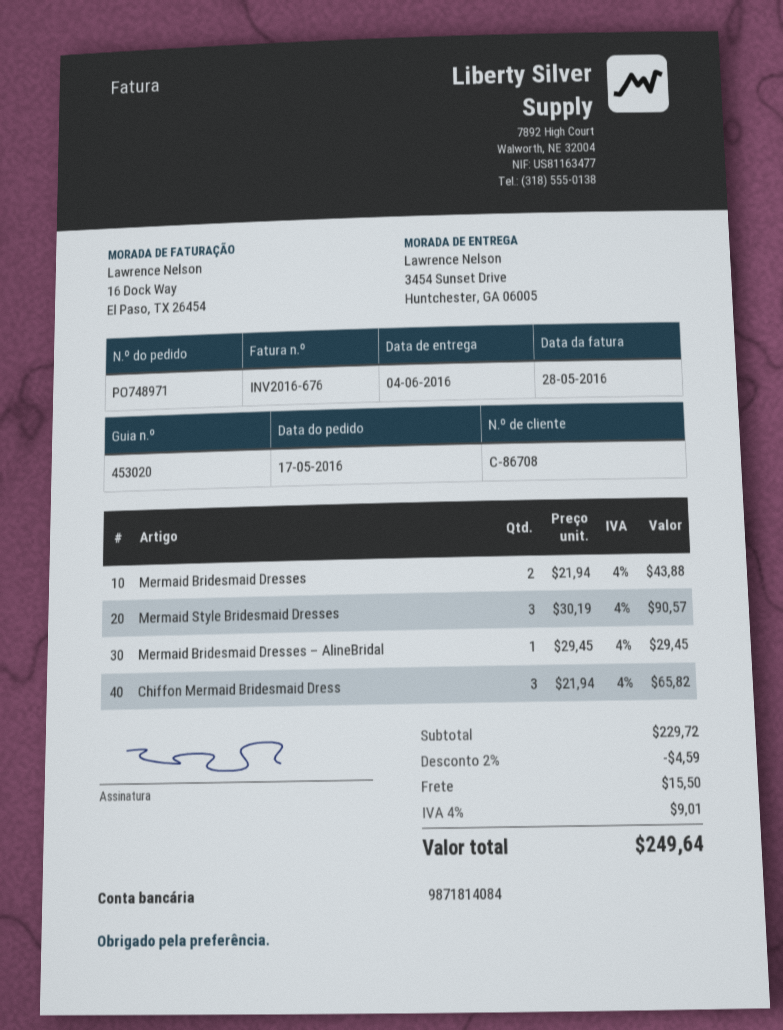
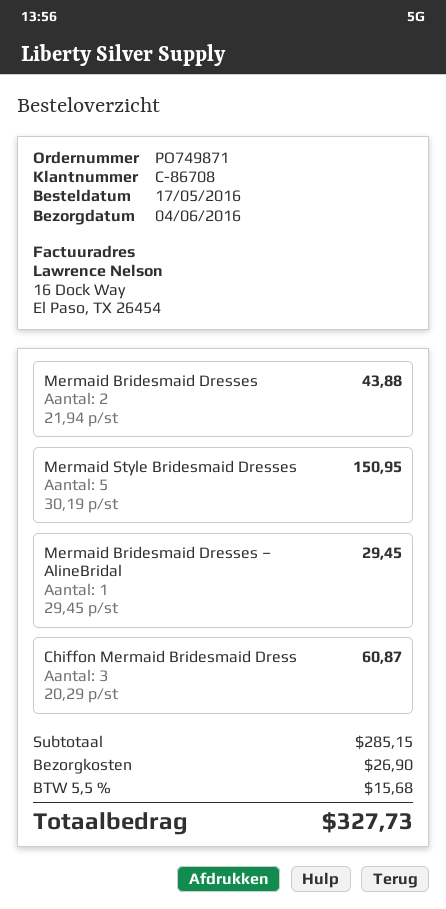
order number: PO748971 -> PO749871
Mermaid Style Bridesmaid Dresses: 3 x 30.19 = 90.57 -> 5 x 30.19 = 150.95
Chiffon Mermaid Bridesmaid Dress: 3 x 21.94 = 65.82 -> 3 x 20.29 = 60.87
subtotal: 229.72 -> 285.15
discount: 2% = 4.59 -> none
shipping: 15.50 -> 26.90
tax: 4% = 9.01 -> 5.5% = 15.68
total: 249.64 -> 327.73

